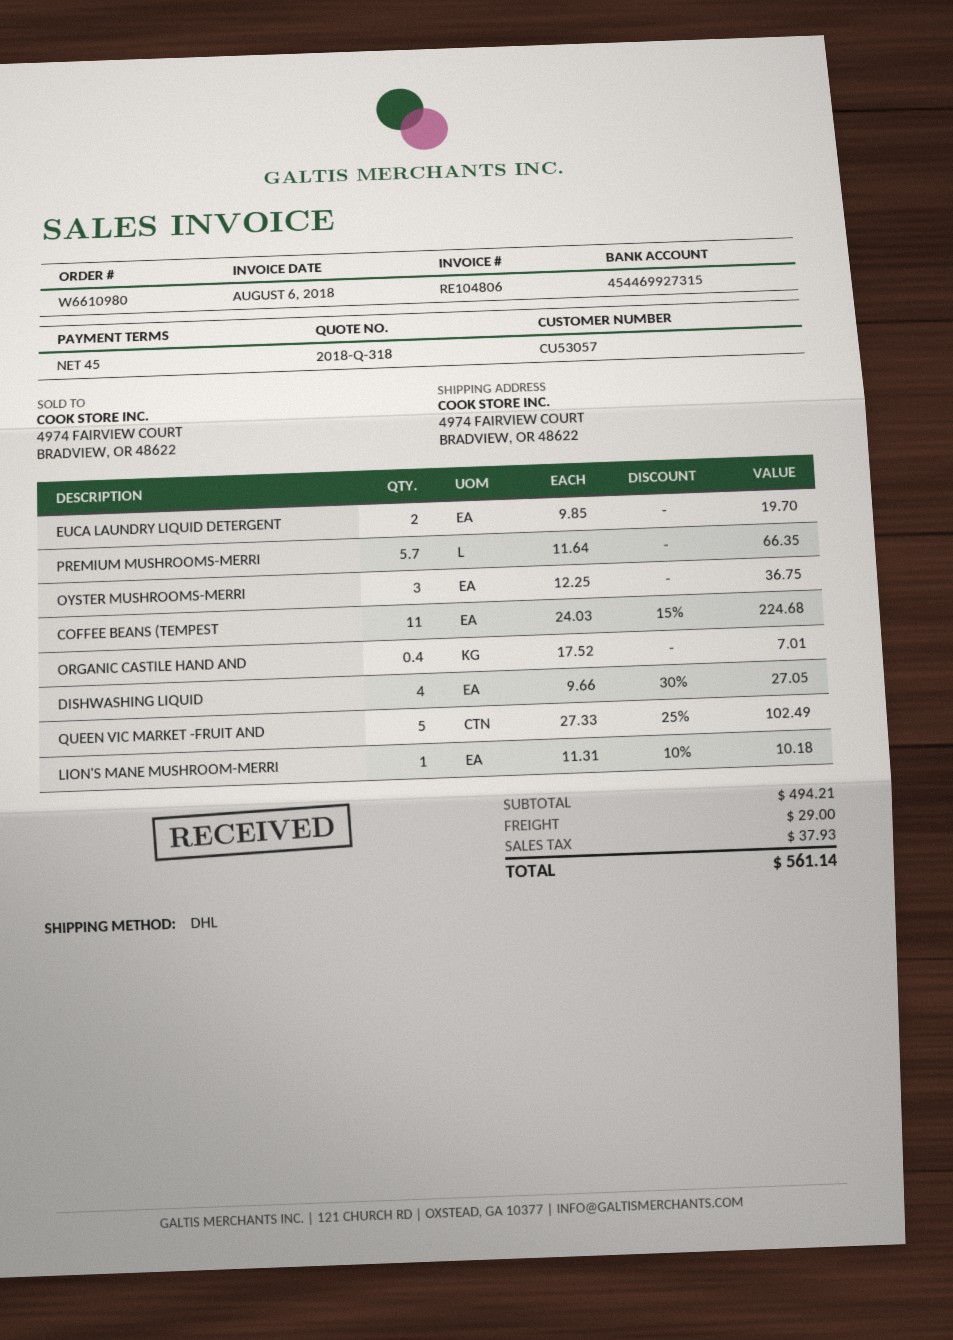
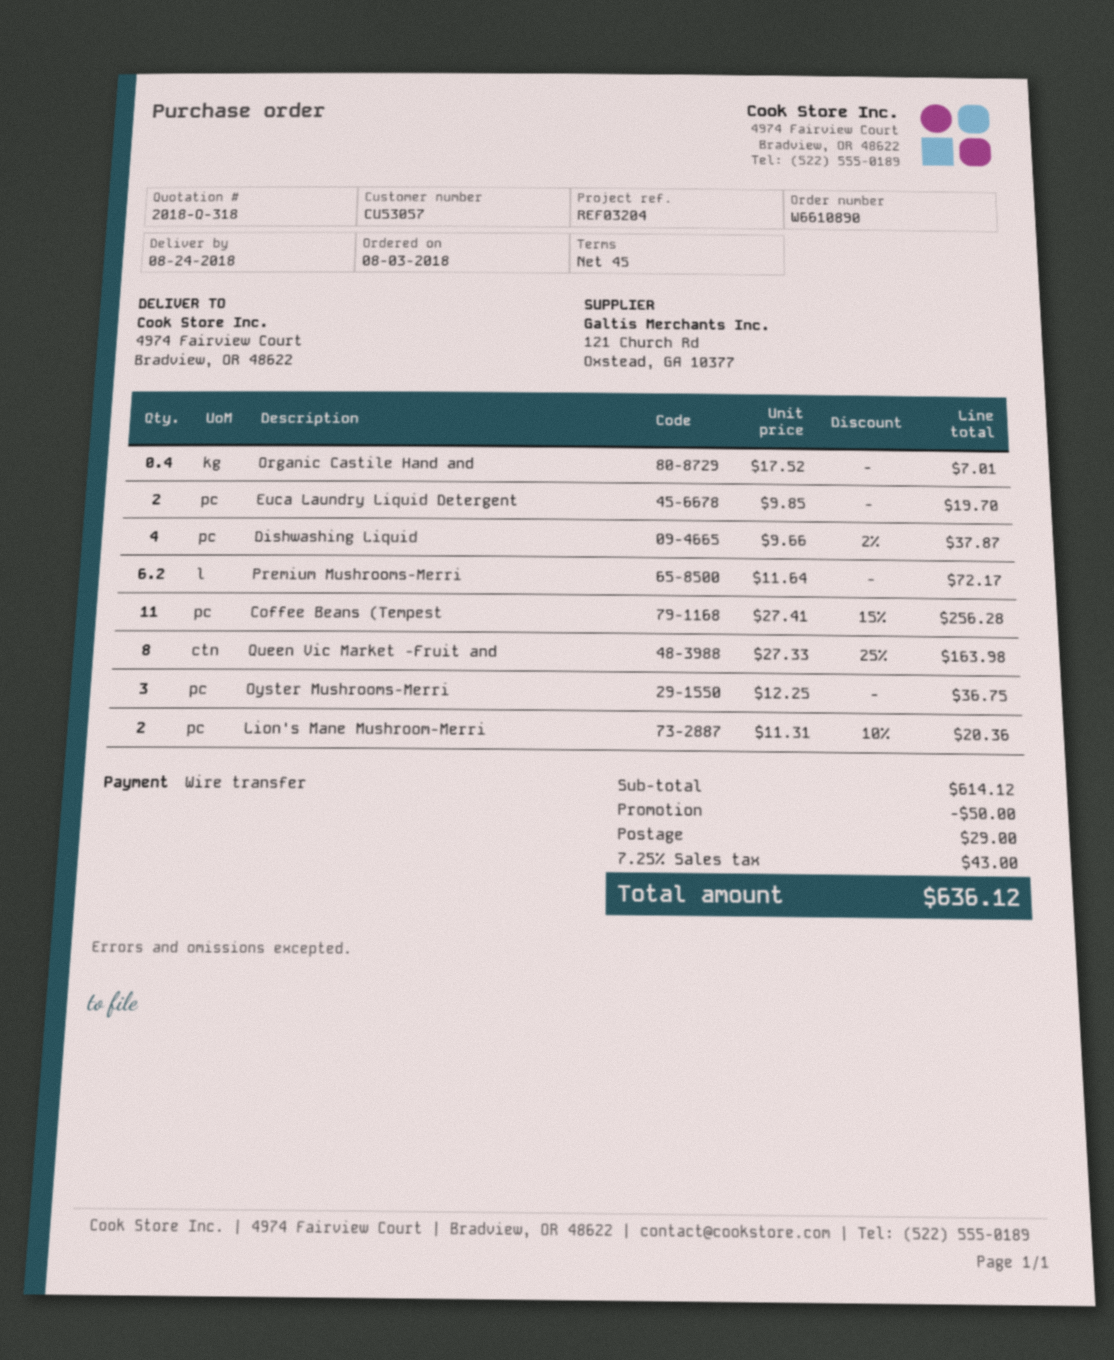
order number: W6610980 -> W6610890
PREMIUM MUSHROOMS-MERRI: 5.7 x 11.64 = 66.35 -> 6.2 x 11.64 = 72.17
COFFEE BEANS (TEMPEST: 11 x 24.03 - 15% = 224.68 -> 11 x 27.41 - 15% = 256.28
DISHWASHING LIQUID: 4 x 9.66 - 30% = 27.05 -> 4 x 9.66 - 2% = 37.87
QUEEN VIC MARKET -FRUIT AND: 5 x 27.33 - 25% = 102.49 -> 8 x 27.33 - 25% = 163.98
LION'S MANE MUSHROOM-MERRI: 1 x 11.31 - 10% = 10.18 -> 2 x 11.31 - 10% = 20.36
subtotal: 494.21 -> 614.12
discount: none -> 50.00
tax: 37.93 -> 43.00
total: 561.14 -> 636.12

